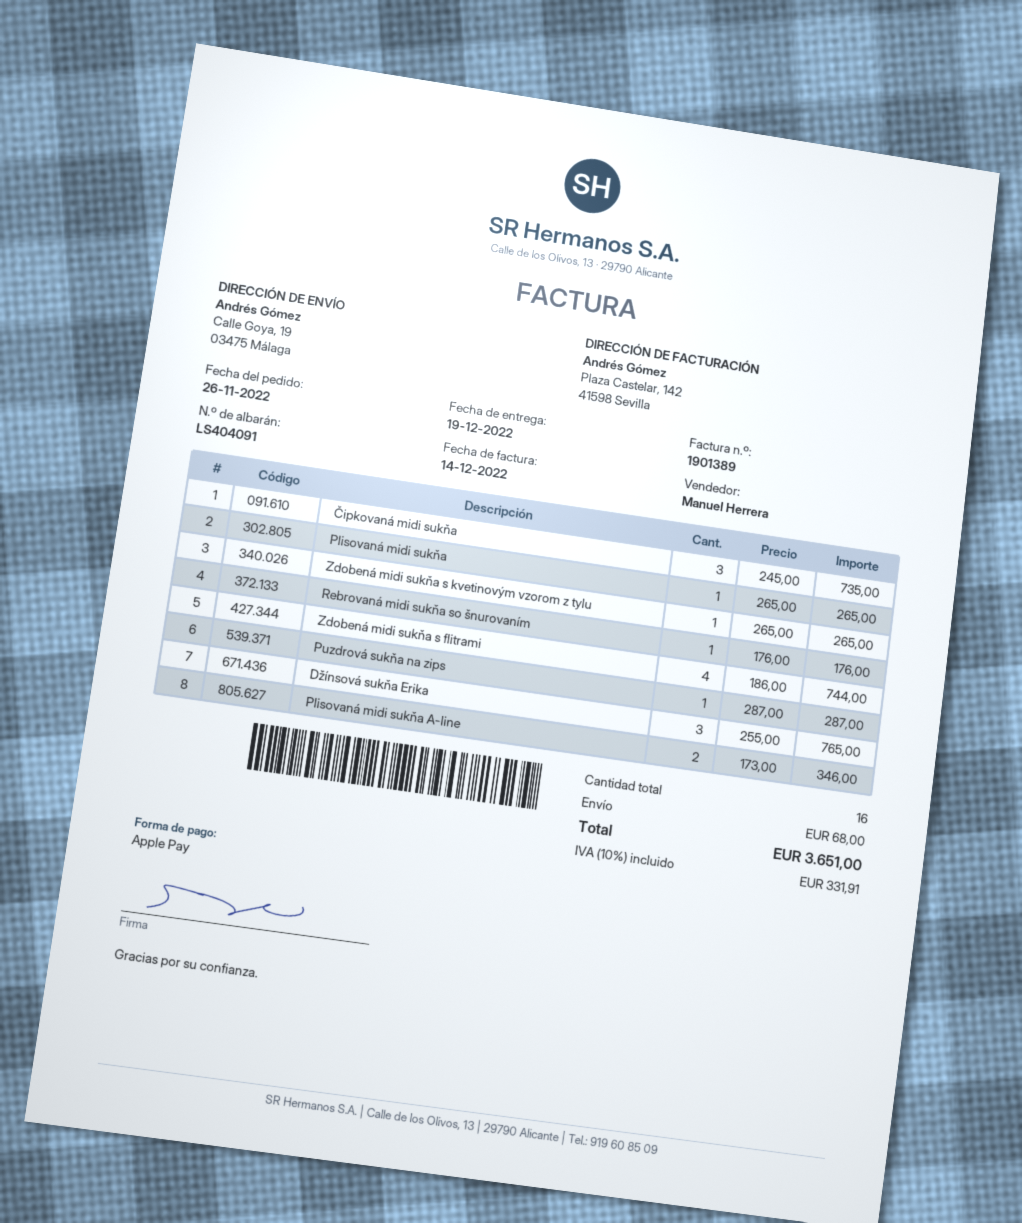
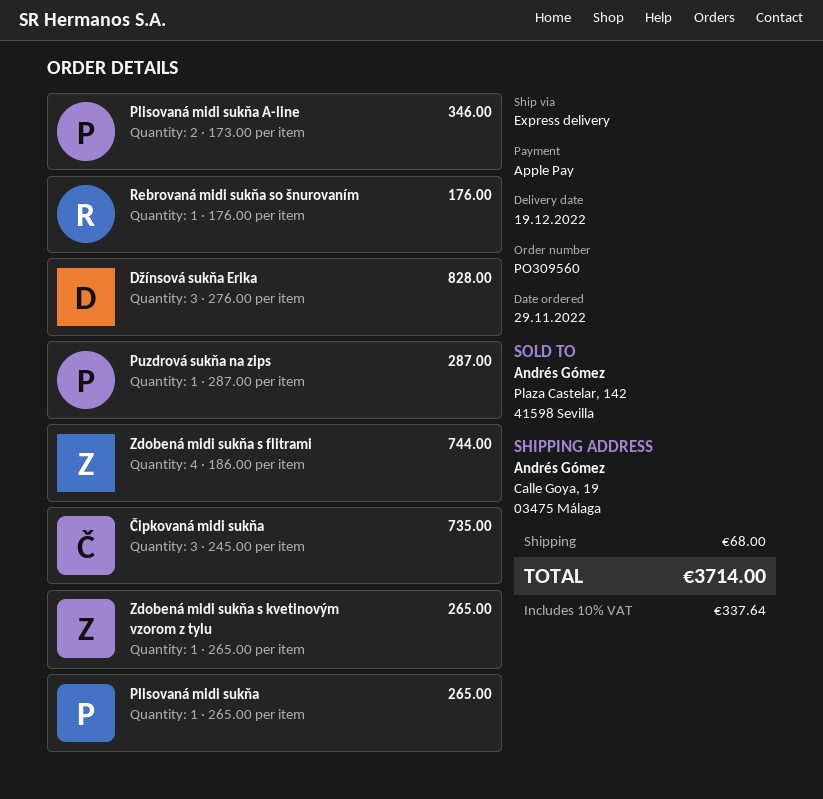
order date: 2022-11-26 -> 2022-11-29
Džínsová sukňa Erika: 3 x 255.00 = 765.00 -> 3 x 276.00 = 828.00
tax: 10% = 331.91 -> 10% = 337.64
total: 3651.00 -> 3714.00

